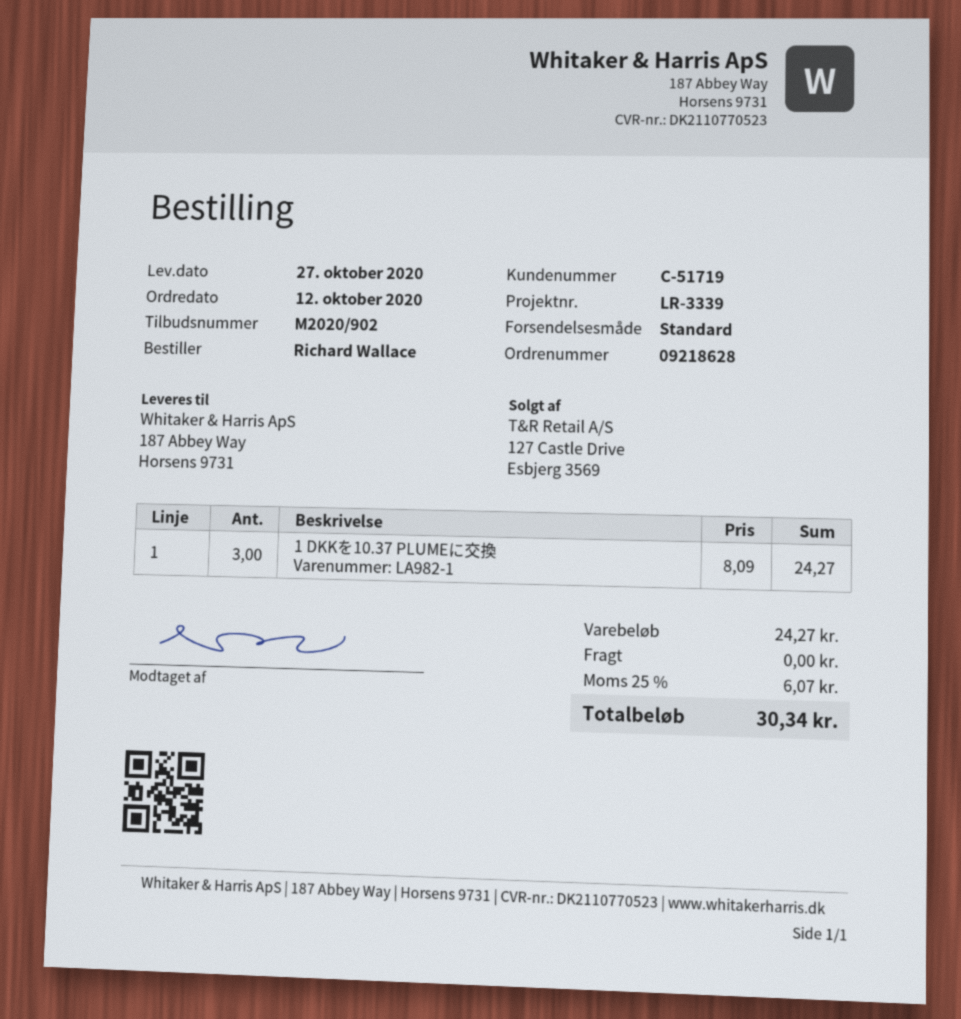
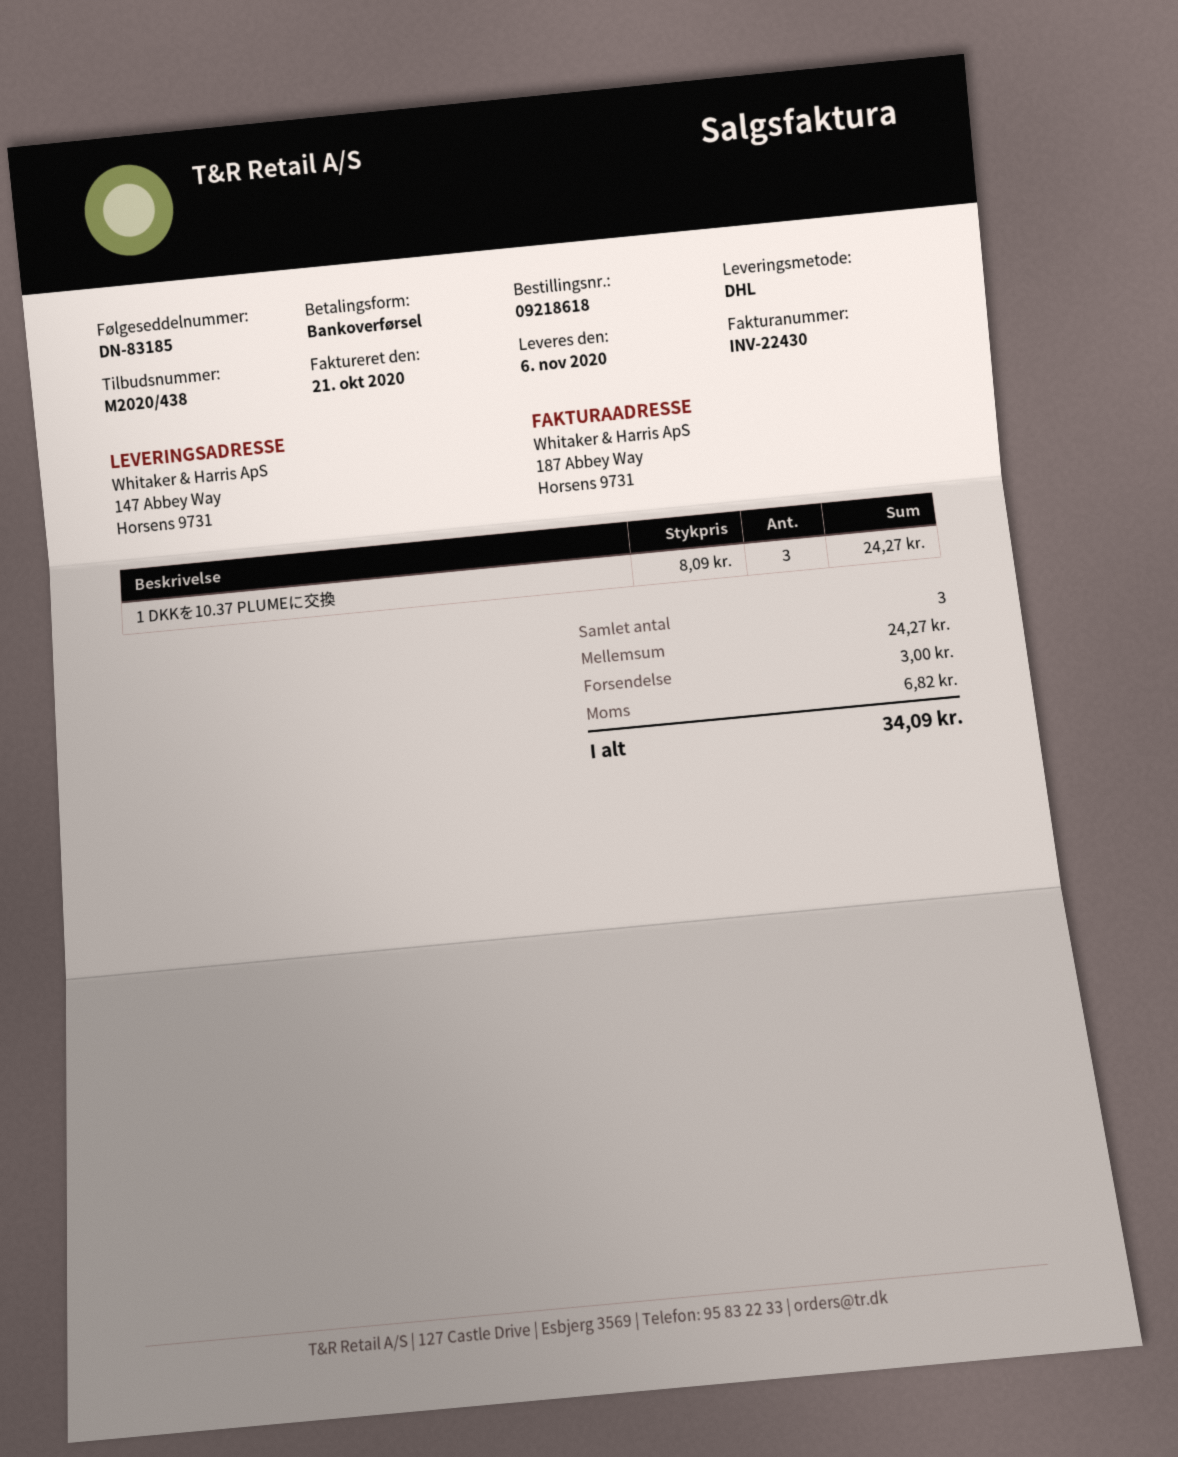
quote number: M2020/902 -> M2020/438
order number: 09218628 -> 09218618
delivery date: 2020-10-27 -> 2020-11-06
shipping method: standard -> DHL
ship to: 187 Abbey Way, Horsens 9731 -> 147 Abbey Way, Horsens 9731
shipping: 0.00 -> 3.00
tax: 6.07 -> 6.82
total: 30.34 -> 34.09

